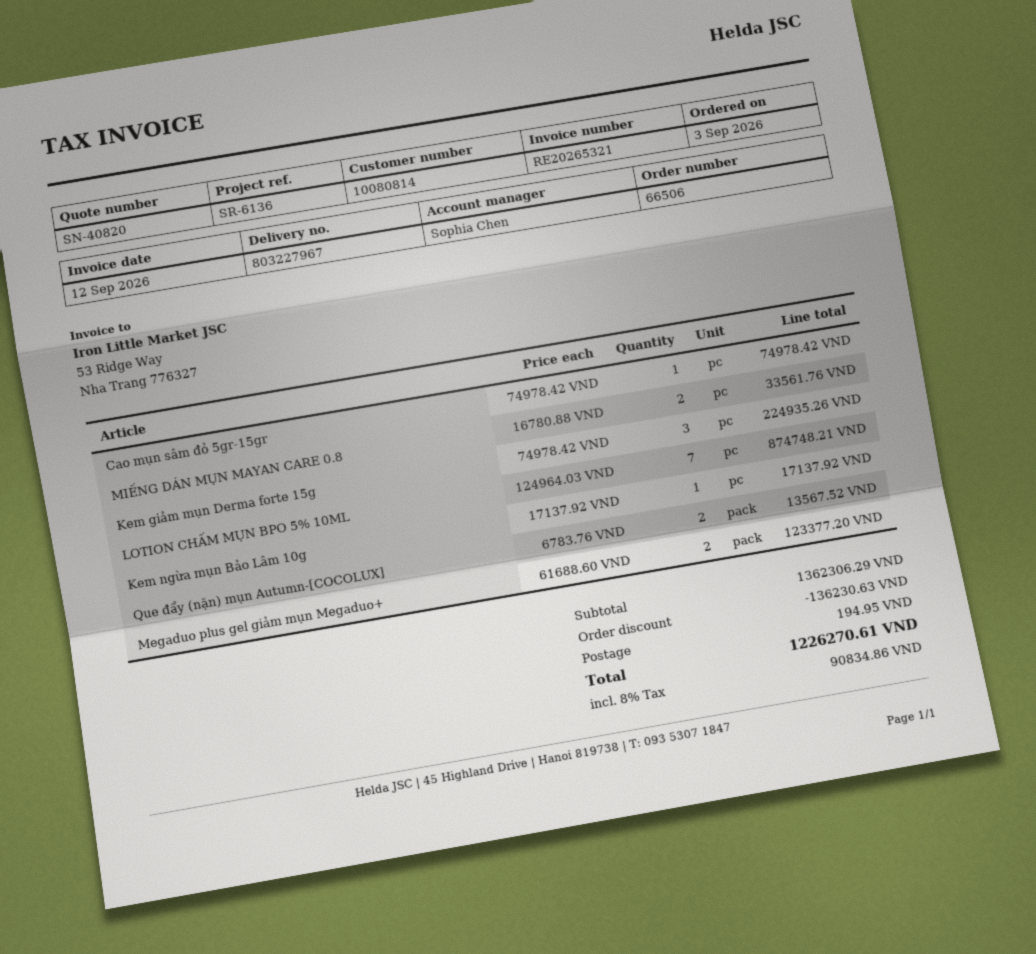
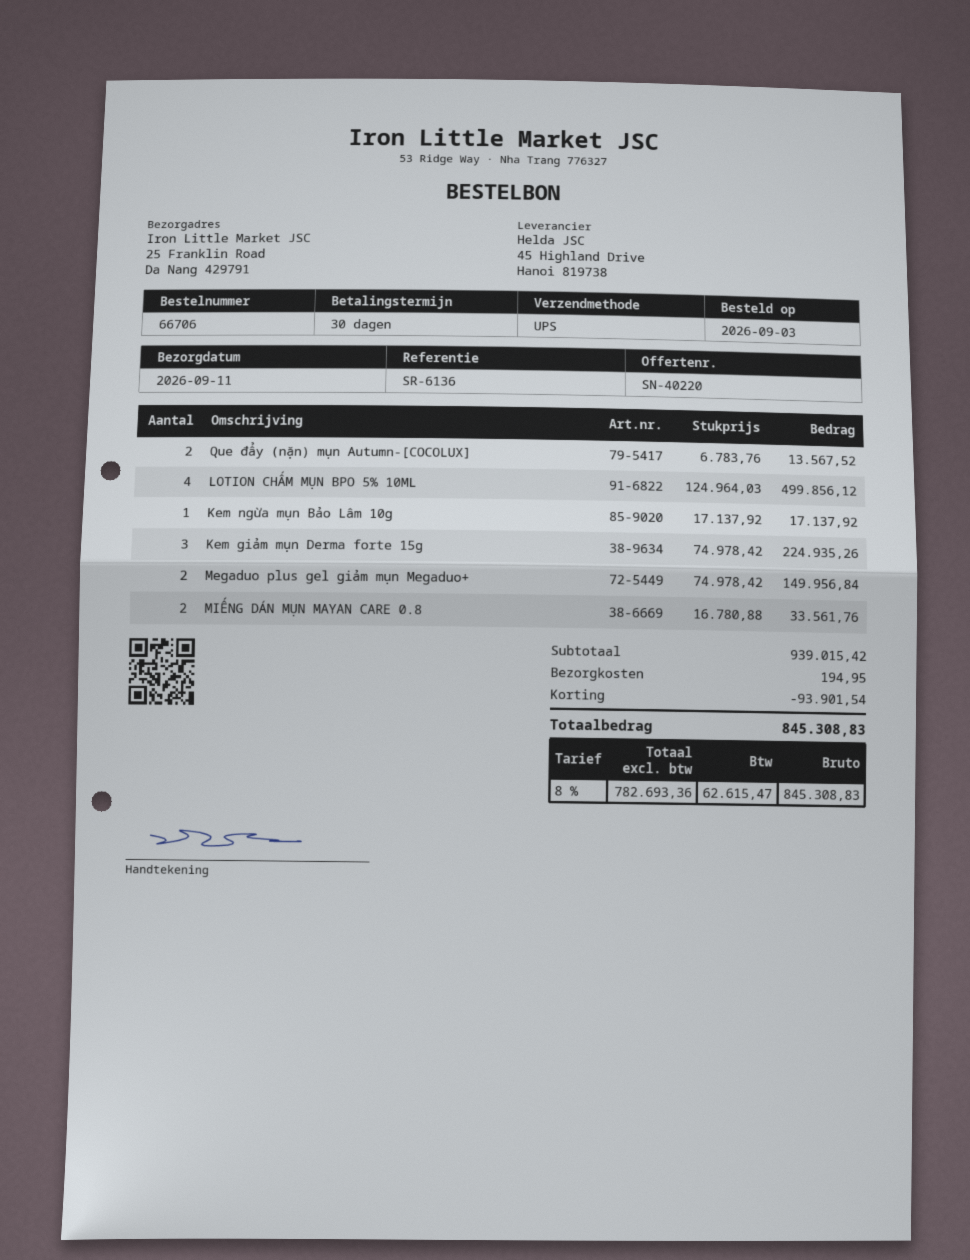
quote number: SN-40820 -> SN-40220
order number: 66506 -> 66706
Cao mụn sâm đỏ 5gr-15gr: 1 x 74978.42 = 74978.42 -> none
LOTION CHẤM MỤN BPO 5% 10ML: 7 x 124964.03 = 874748.21 -> 4 x 124964.03 = 499856.12
Megaduo plus gel giảm mụn Megaduo+: 2 x 61688.60 = 123377.20 -> 2 x 74978.42 = 149956.84
subtotal: 1362306.29 -> 939015.42
discount: 136230.63 -> 93901.54
tax: 8% = 90834.86 -> 8% = 62615.47
total: 1226270.61 -> 845308.83

